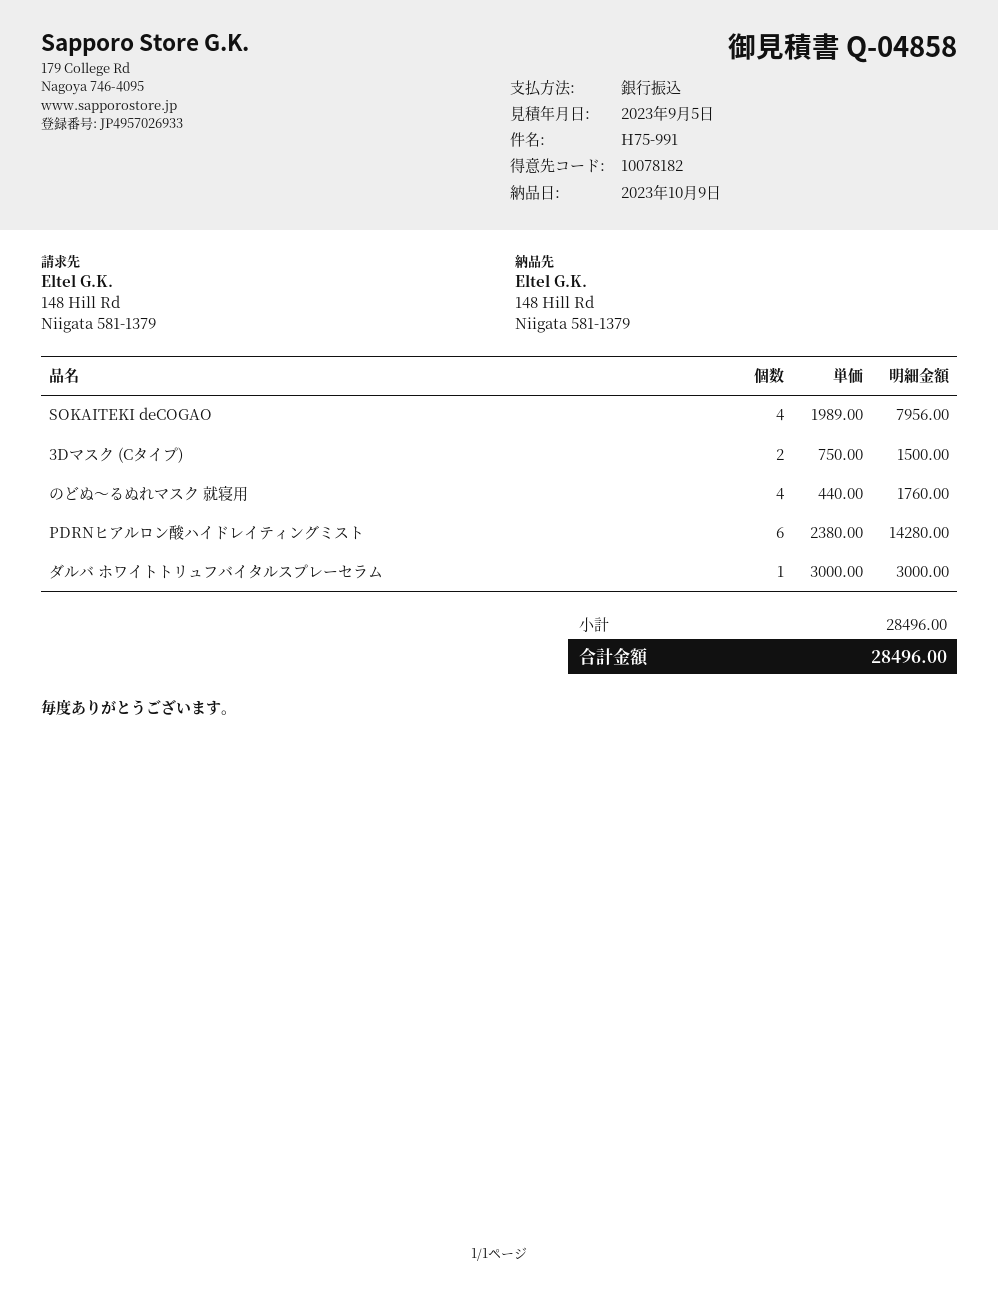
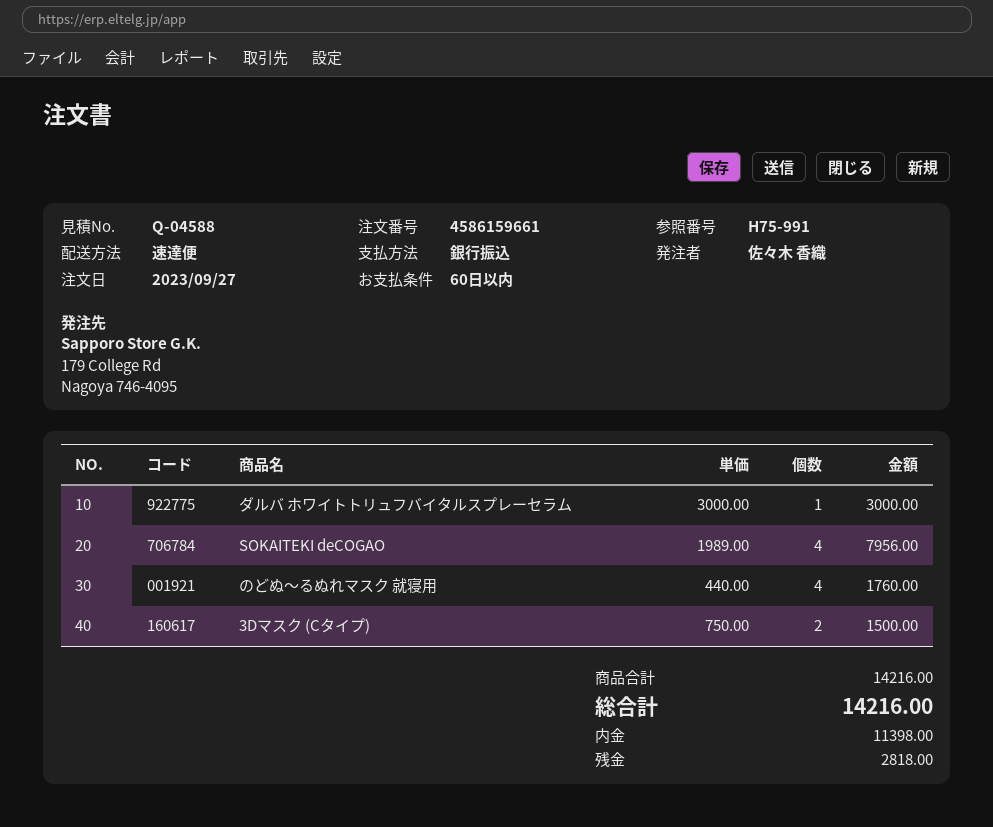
quote number: Q-04858 -> Q-04588
PDRNヒアルロン酸ハイドレイティングミスト: 6 x 2380.00 = 14280.00 -> none
subtotal: 28496.00 -> 14216.00
total: 28496.00 -> 14216.00

